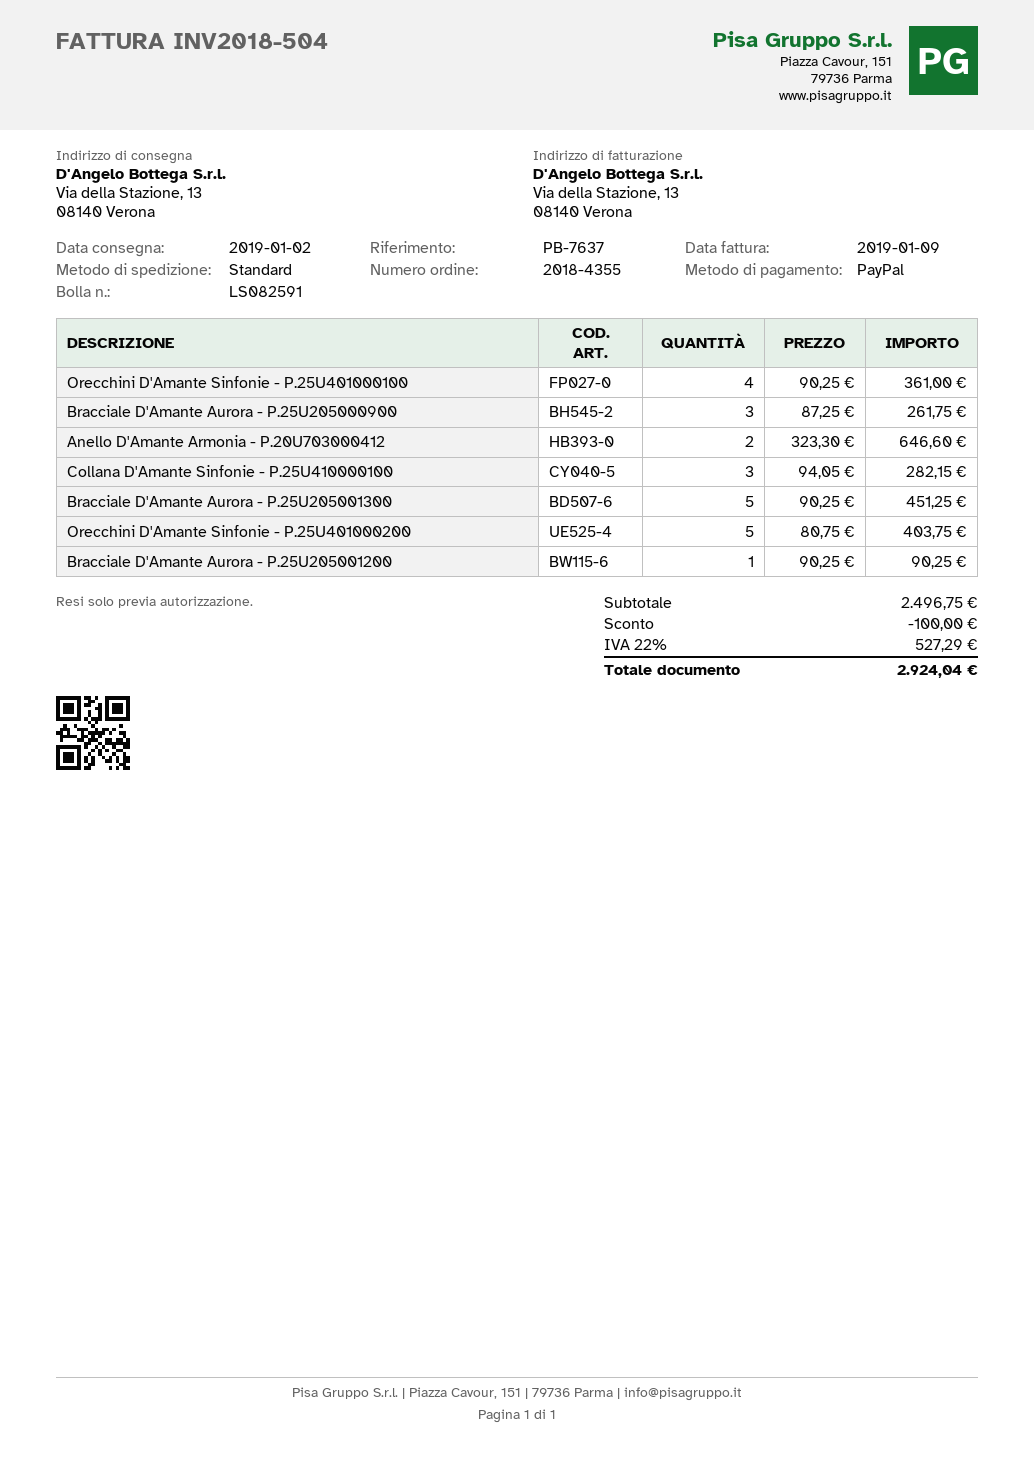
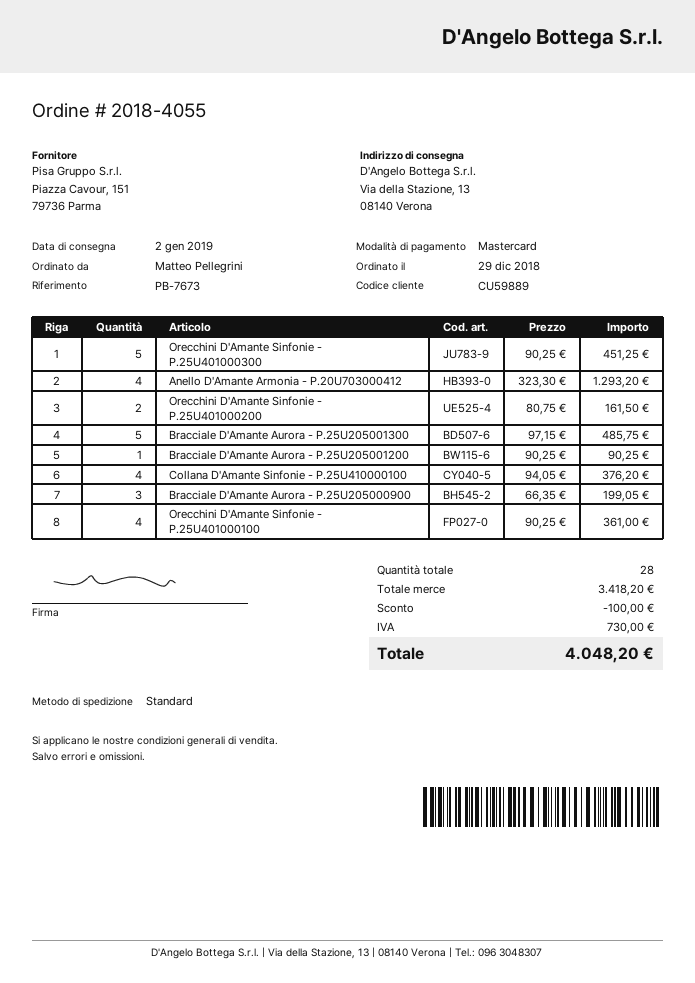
order number: 2018-4355 -> 2018-4055
reference: PB-7637 -> PB-7673
payment method: PayPal -> Mastercard
Bracciale D'Amante Aurora - P.25U205000900: 3 x 87.25 = 261.75 -> 3 x 66.35 = 199.05
Anello D'Amante Armonia - P.20U703000412: 2 x 323.30 = 646.60 -> 4 x 323.30 = 1293.20
Collana D'Amante Sinfonie - P.25U410000100: 3 x 94.05 = 282.15 -> 4 x 94.05 = 376.20
Bracciale D'Amante Aurora - P.25U205001300: 5 x 90.25 = 451.25 -> 5 x 97.15 = 485.75
Orecchini D'Amante Sinfonie - P.25U401000200: 5 x 80.75 = 403.75 -> 2 x 80.75 = 161.50
Orecchini D'Amante Sinfonie - P.25U401000300: none -> 5 x 90.25 = 451.25
subtotal: 2496.75 -> 3418.20
tax: 527.29 -> 730.00
total: 2924.04 -> 4048.20

